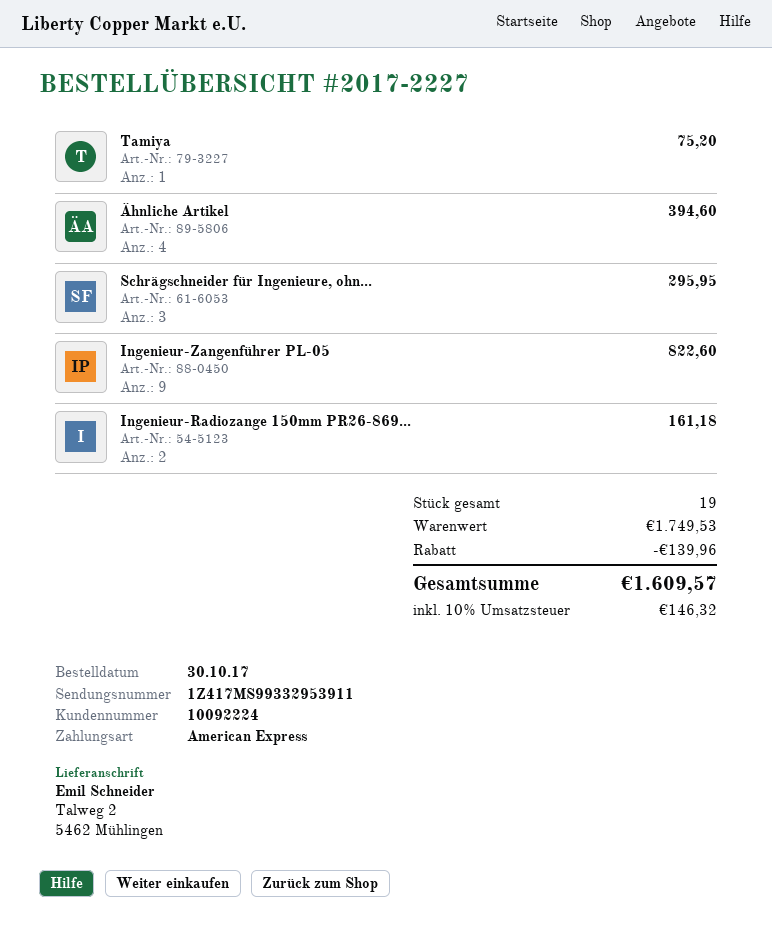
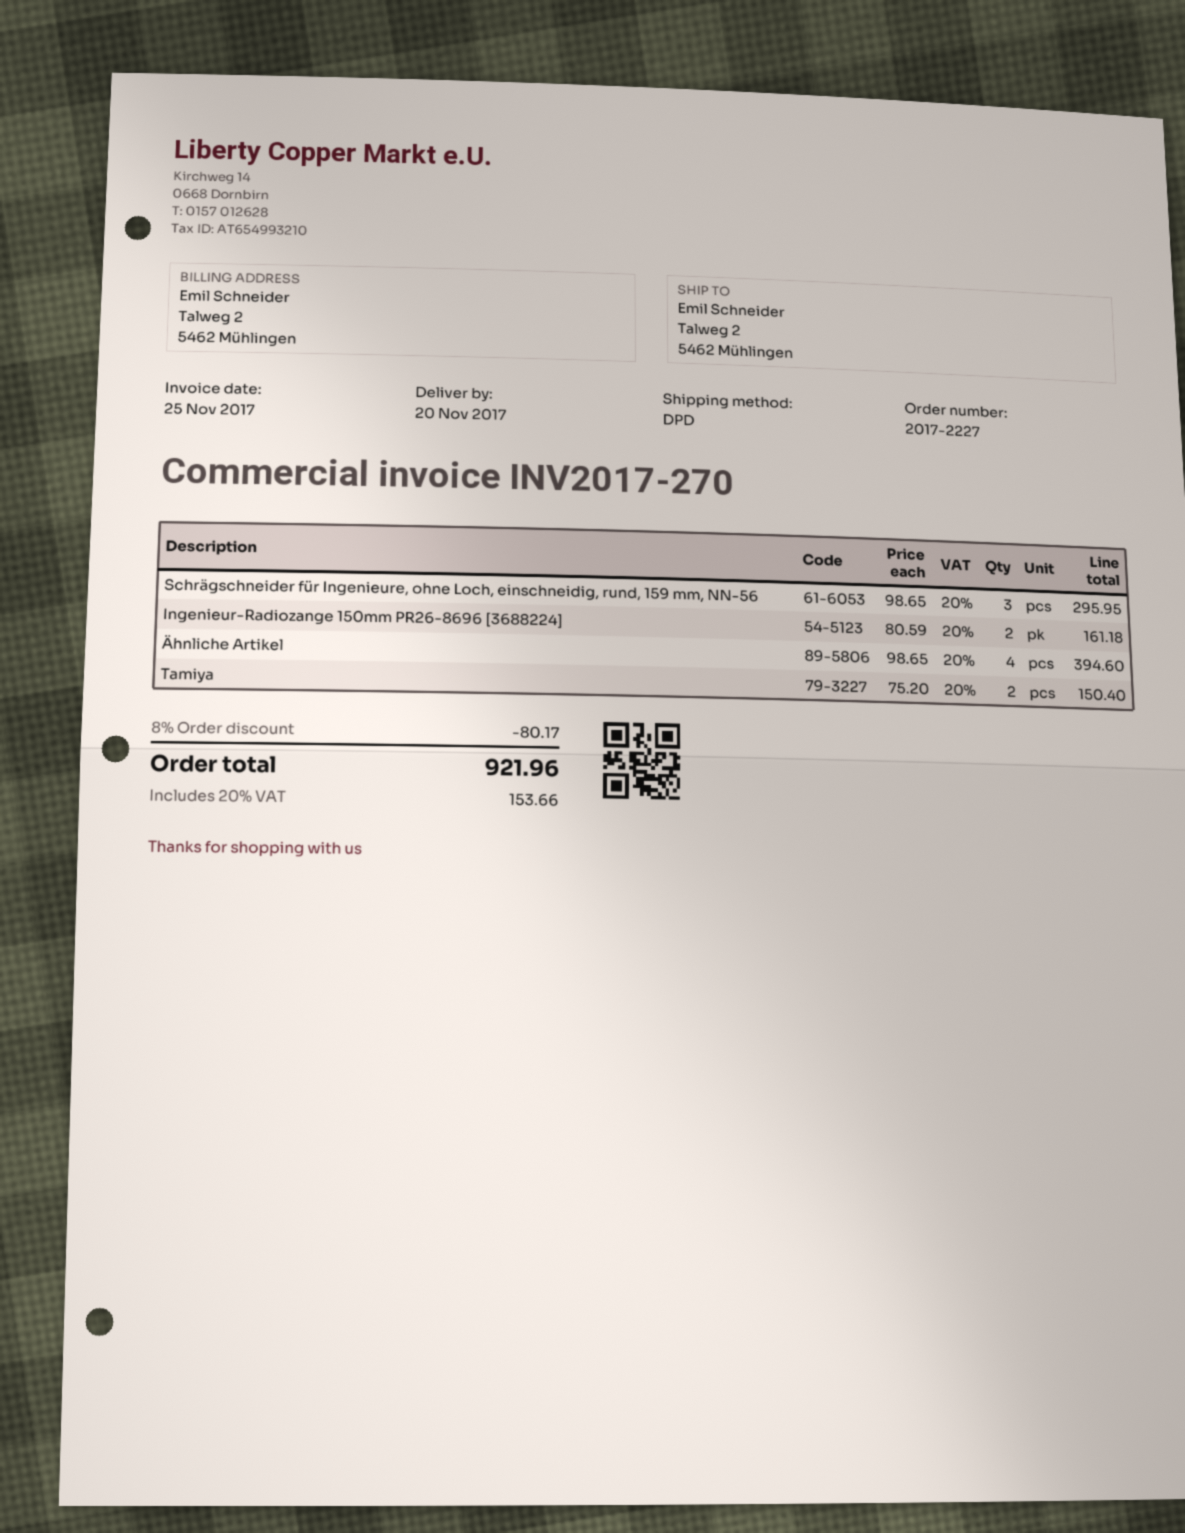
Tamiya: 1 for 75.20 -> 2 for 150.40
Ingenieur-Zangenführer PL-05: 9 for 822.60 -> none
discount: 139.96 -> 80.17
tax: 10% = 146.32 -> 20% = 153.66
total: 1609.57 -> 921.96

